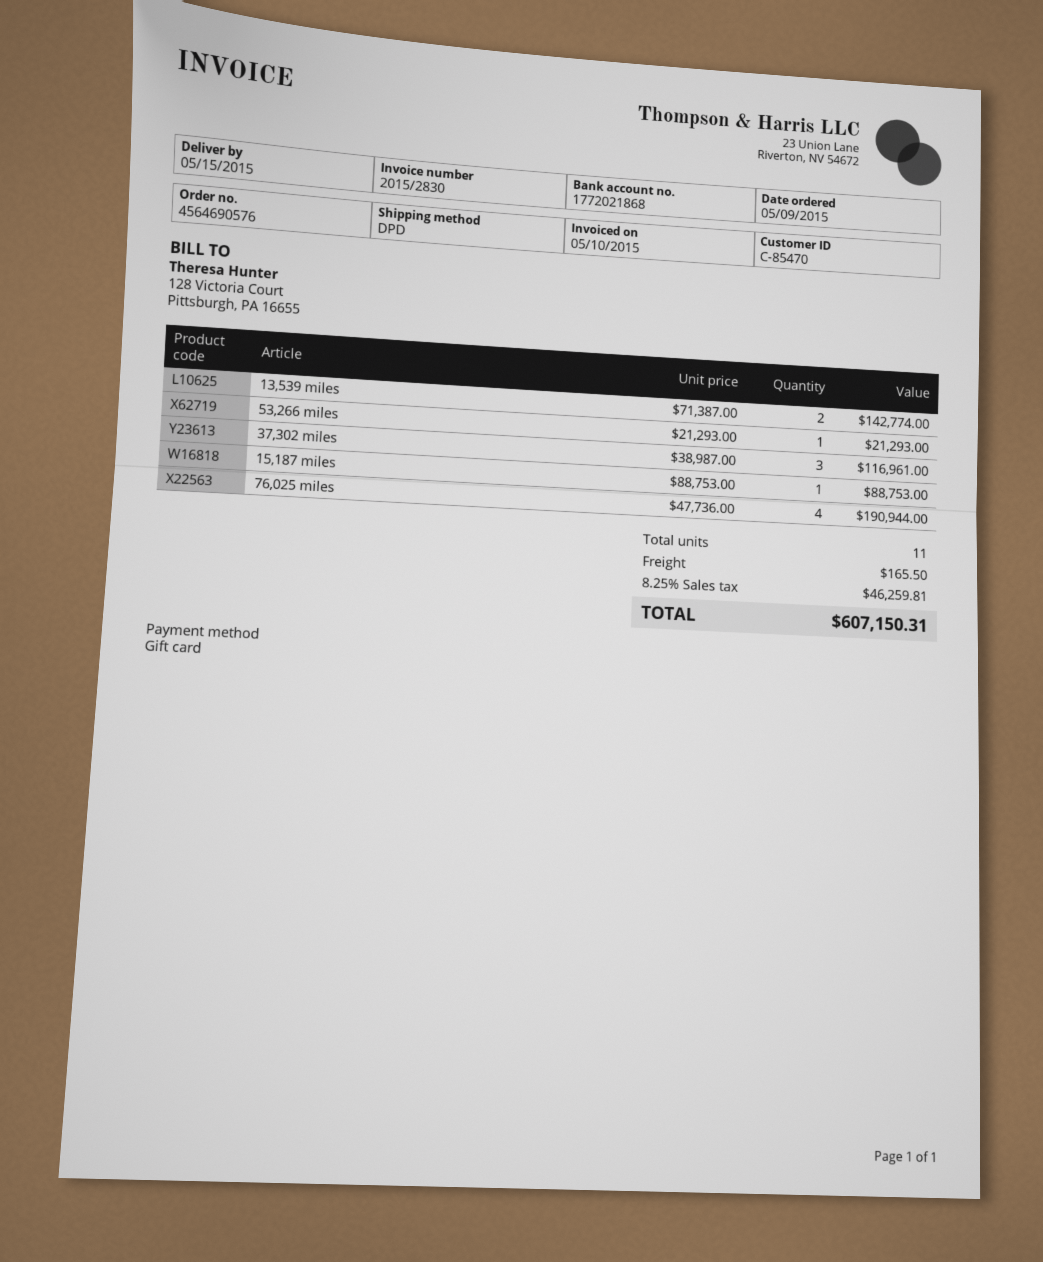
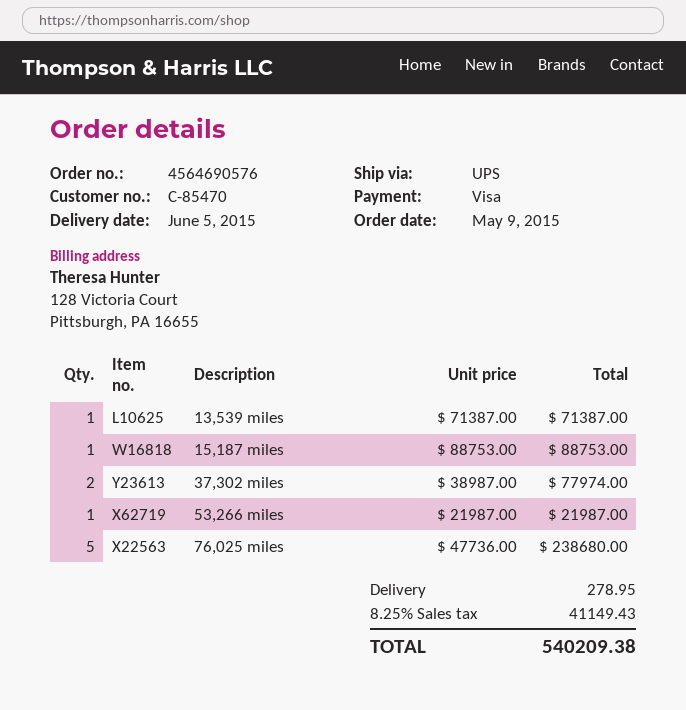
delivery date: 2015-05-15 -> 2015-06-05
payment method: gift card -> Visa
shipping method: DPD -> UPS
13,539 miles: 2 x 71387.00 = 142774.00 -> 1 x 71387.00 = 71387.00
53,266 miles: 1 x 21293.00 = 21293.00 -> 1 x 21987.00 = 21987.00
37,302 miles: 3 x 38987.00 = 116961.00 -> 2 x 38987.00 = 77974.00
76,025 miles: 4 x 47736.00 = 190944.00 -> 5 x 47736.00 = 238680.00
shipping: 165.50 -> 278.95
tax: 8.25% = 46259.81 -> 8.25% = 41149.43
total: 607150.31 -> 540209.38

